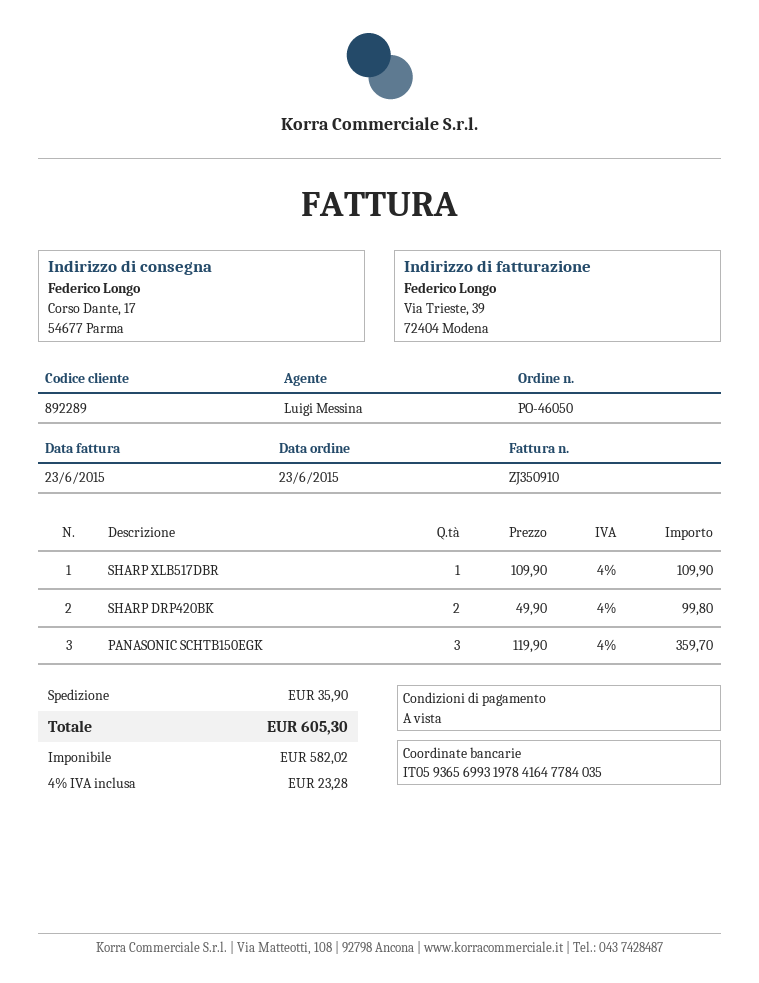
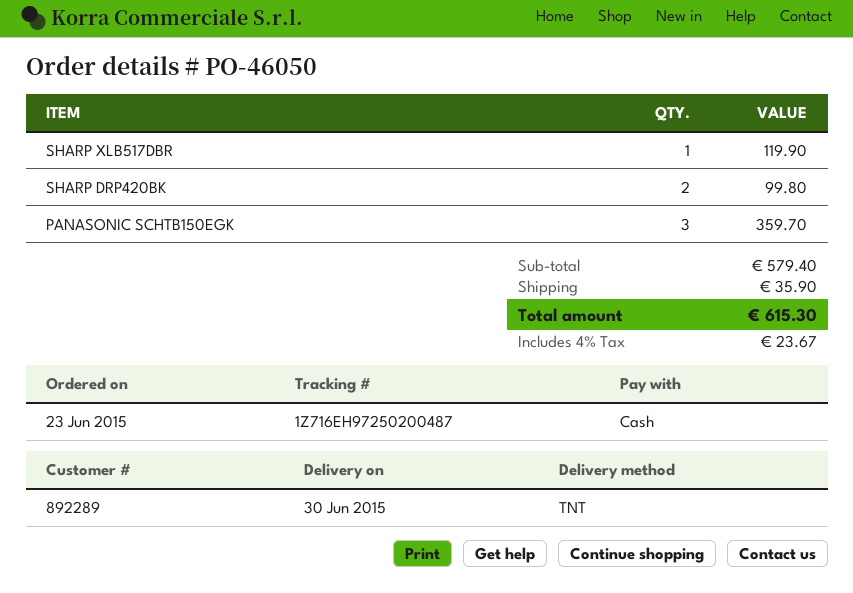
SHARP XLB517DBR: 1 for 109.90 -> 1 for 119.90
tax: 4% = 23.28 -> 4% = 23.67
total: 605.30 -> 615.30

